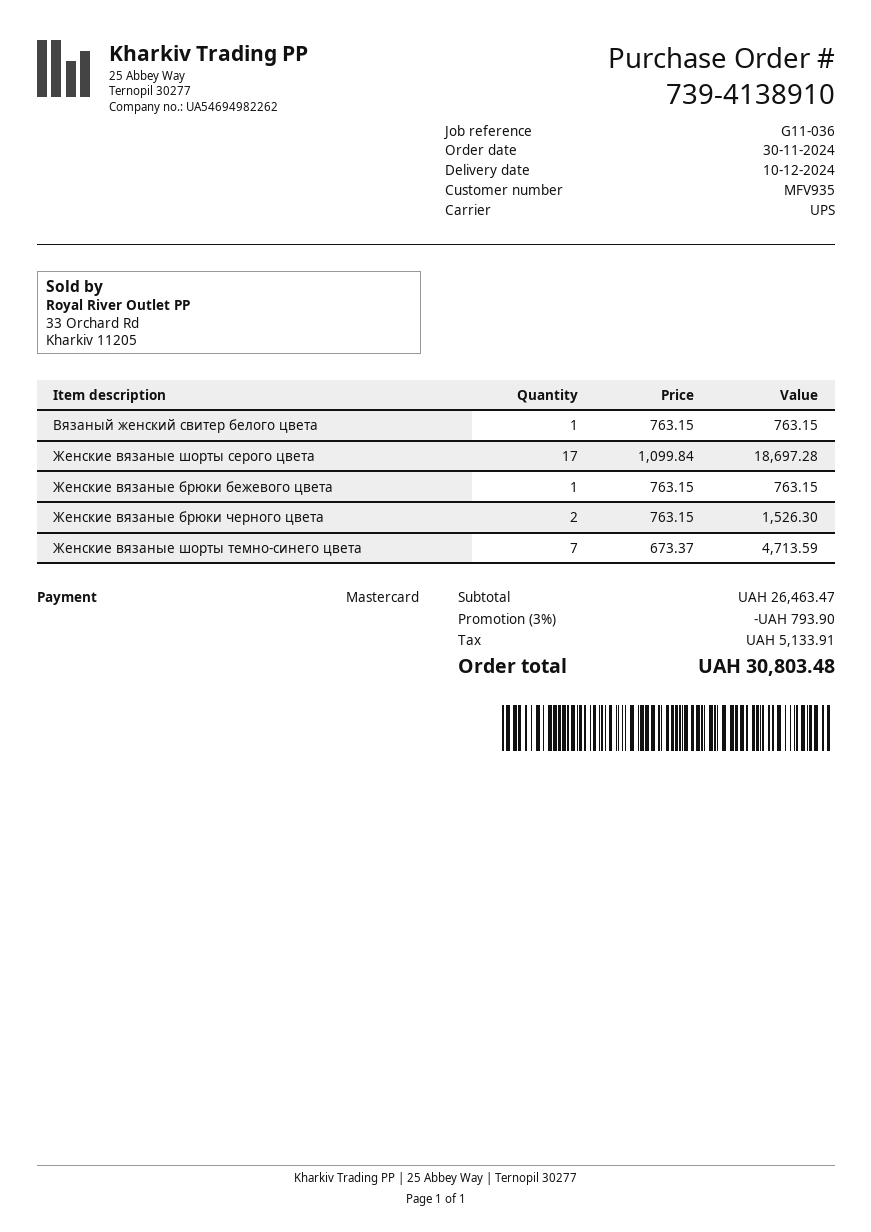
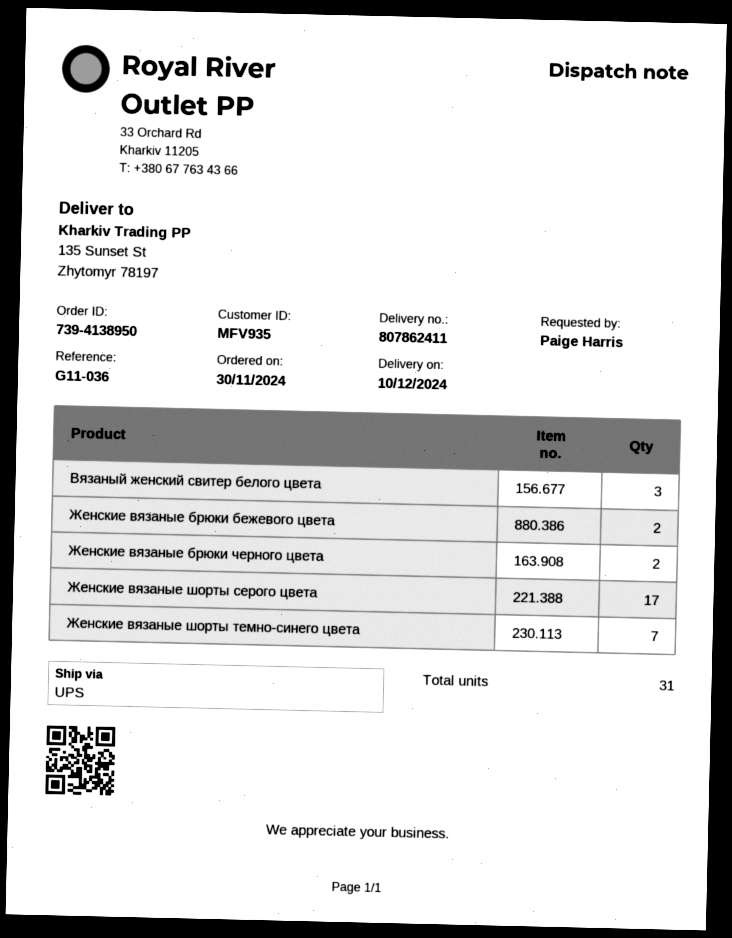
order number: 739-4138910 -> 739-4138950
Вязаный женский свитер белого цвета: 1 -> 3
Женские вязаные брюки бежевого цвета: 1 -> 2

